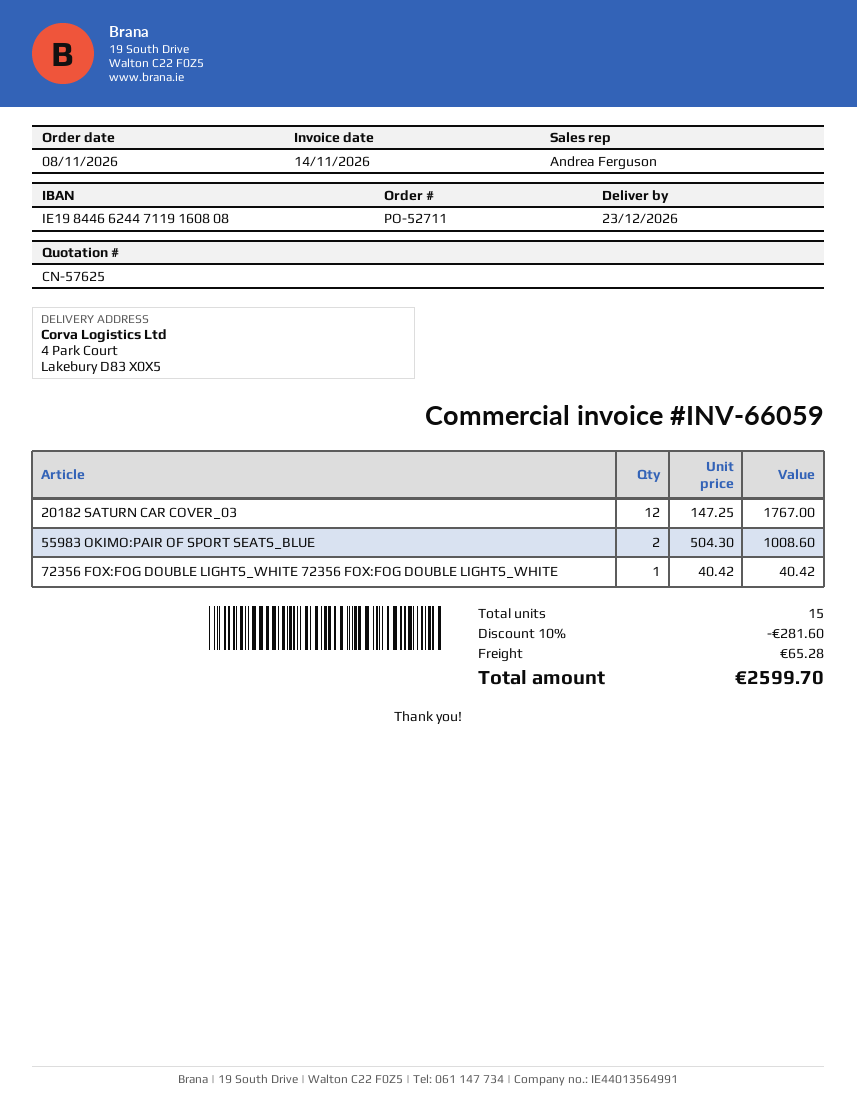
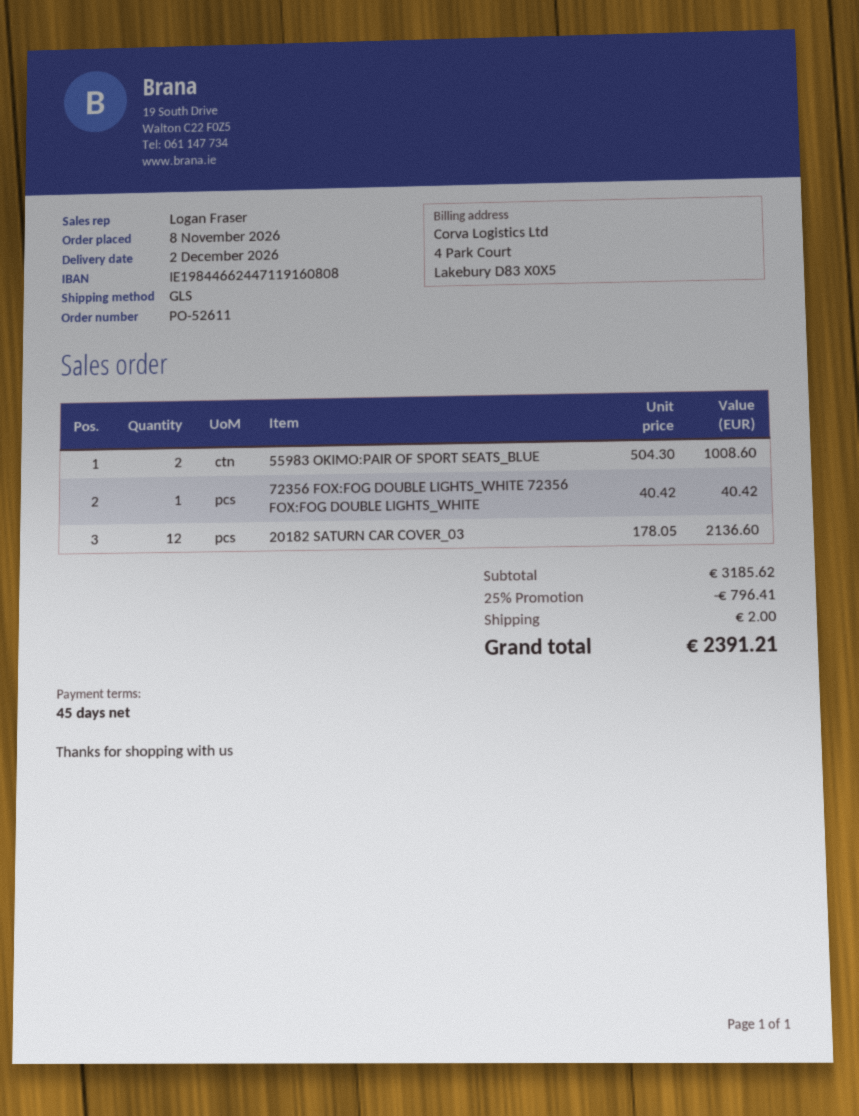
order number: PO-52711 -> PO-52611
delivery date: 2026-12-23 -> 2026-12-02
sales rep: Andrea Ferguson -> Logan Fraser
20182 SATURN CAR COVER_03: 12 x 147.25 = 1767.00 -> 12 x 178.05 = 2136.60
discount: 10% = 281.60 -> 25% = 796.41
shipping: 65.28 -> 2.00
total: 2599.70 -> 2391.21

